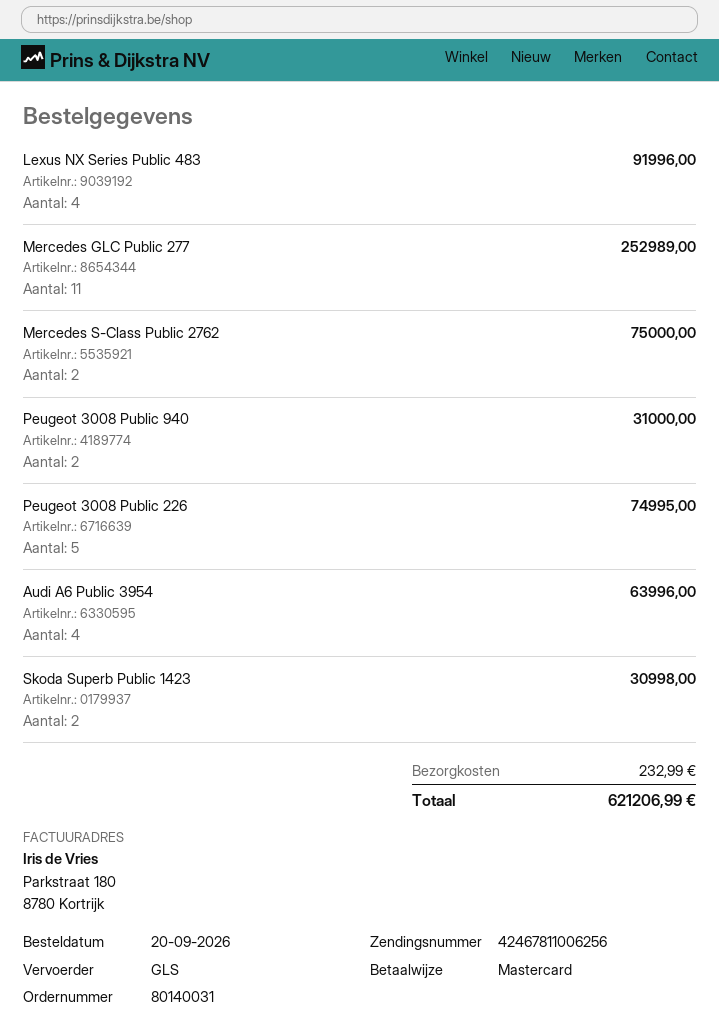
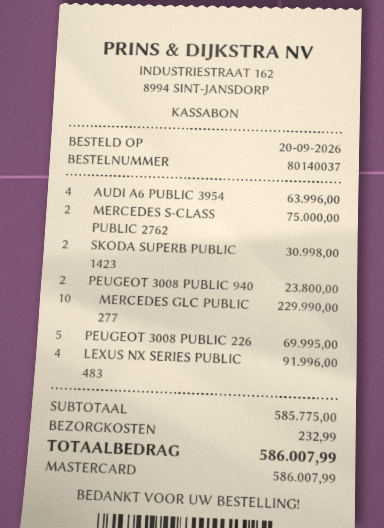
order number: 80140031 -> 80140037
Mercedes GLC Public 277: 11 for 252989.00 -> 10 for 229990.00
Peugeot 3008 Public 940: 2 for 31000.00 -> 2 for 23800.00
Peugeot 3008 Public 226: 5 for 74995.00 -> 5 for 69995.00
total: 621206.99 -> 586007.99

